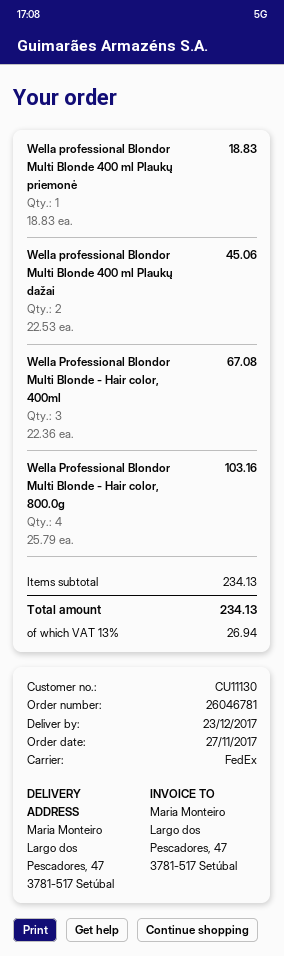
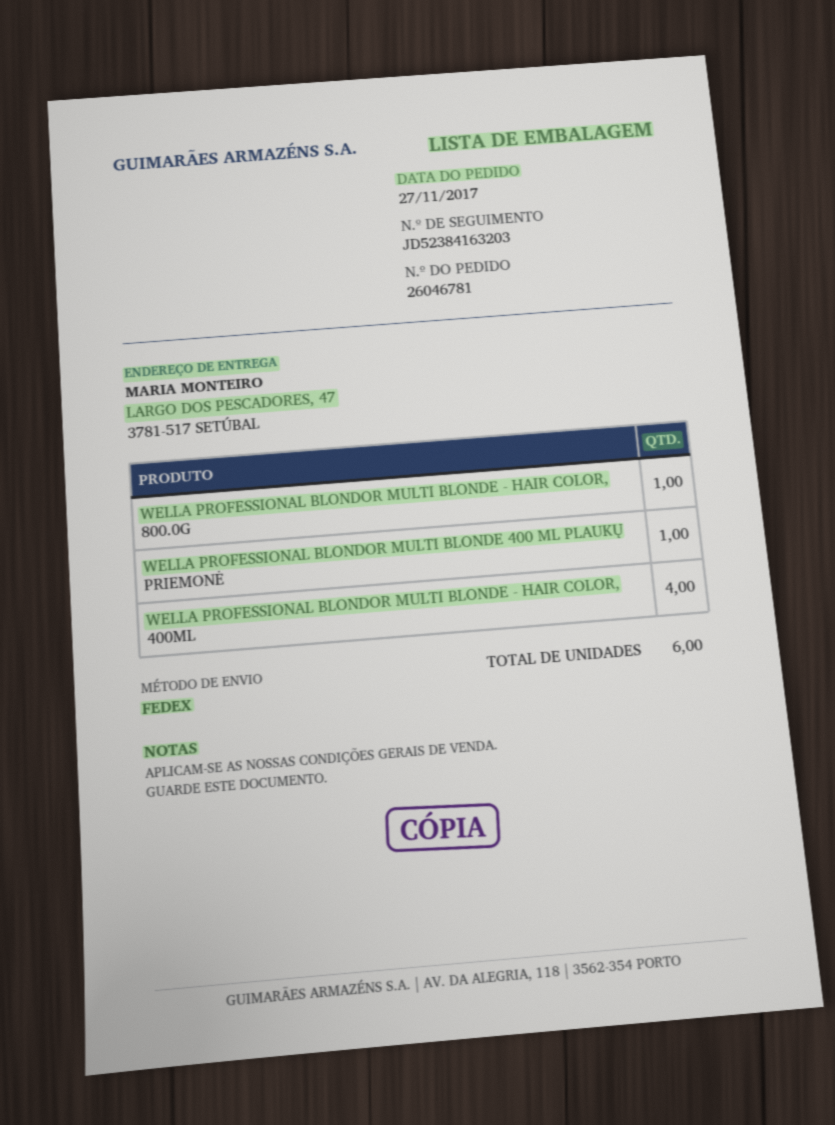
Wella professional Blondor Multi Blonde 400 ml Plaukų dažai: 2 -> none
Wella Professional Blondor Multi Blonde - Hair color, 400ml: 3 -> 4
Wella Professional Blondor Multi Blonde - Hair color, 800.0g: 4 -> 1

